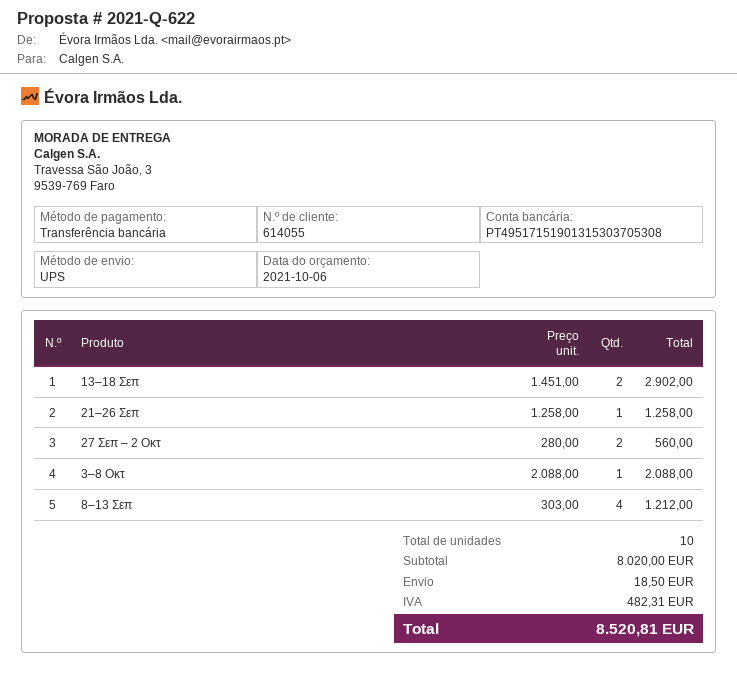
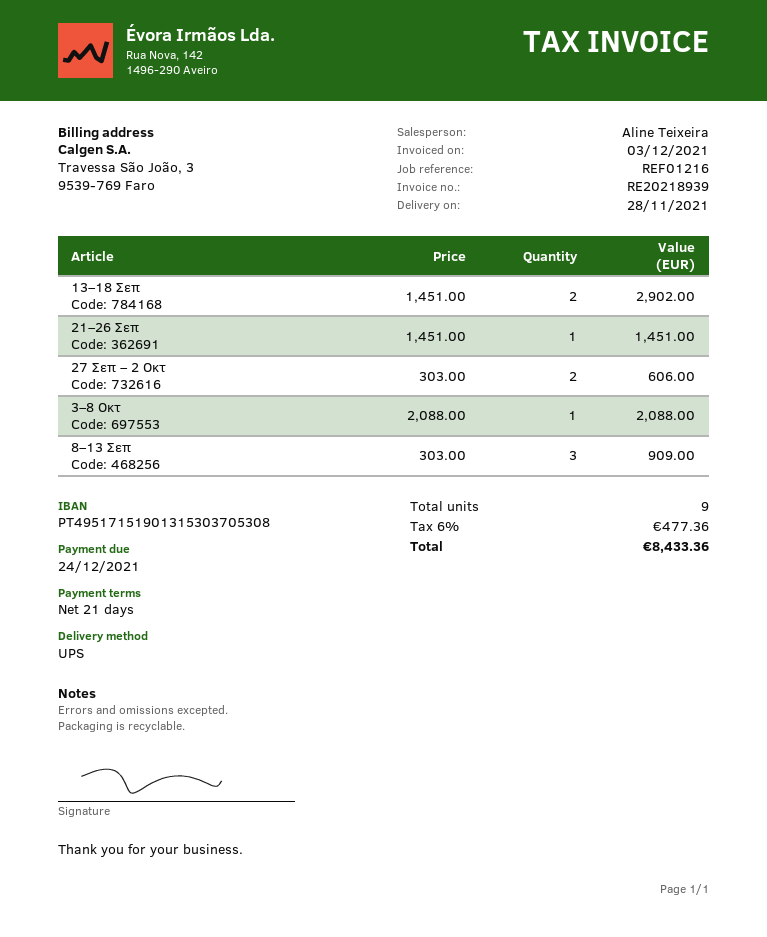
21–26 Σεπ: 1 x 1258.00 = 1258.00 -> 1 x 1451.00 = 1451.00
27 Σεπ – 2 Οκτ: 2 x 280.00 = 560.00 -> 2 x 303.00 = 606.00
8–13 Σεπ: 4 x 303.00 = 1212.00 -> 3 x 303.00 = 909.00
total quantity: 10 -> 9
shipping: 18.50 -> none
tax: 482.31 -> 477.36
total: 8520.81 -> 8433.36

